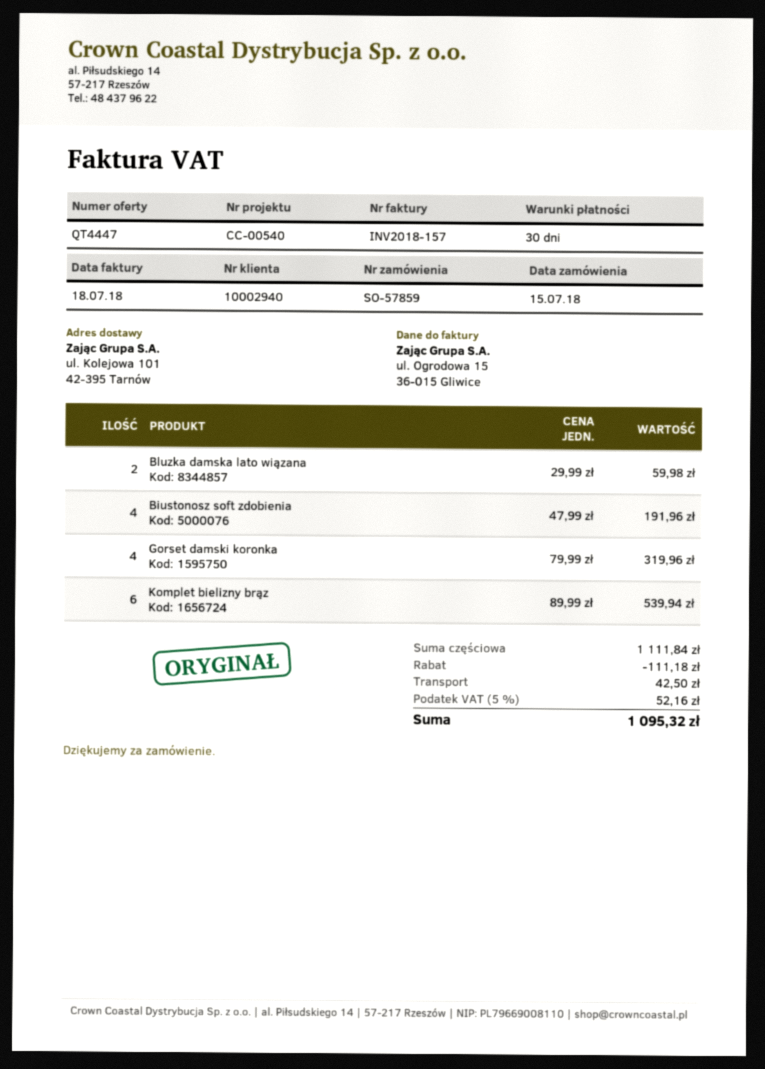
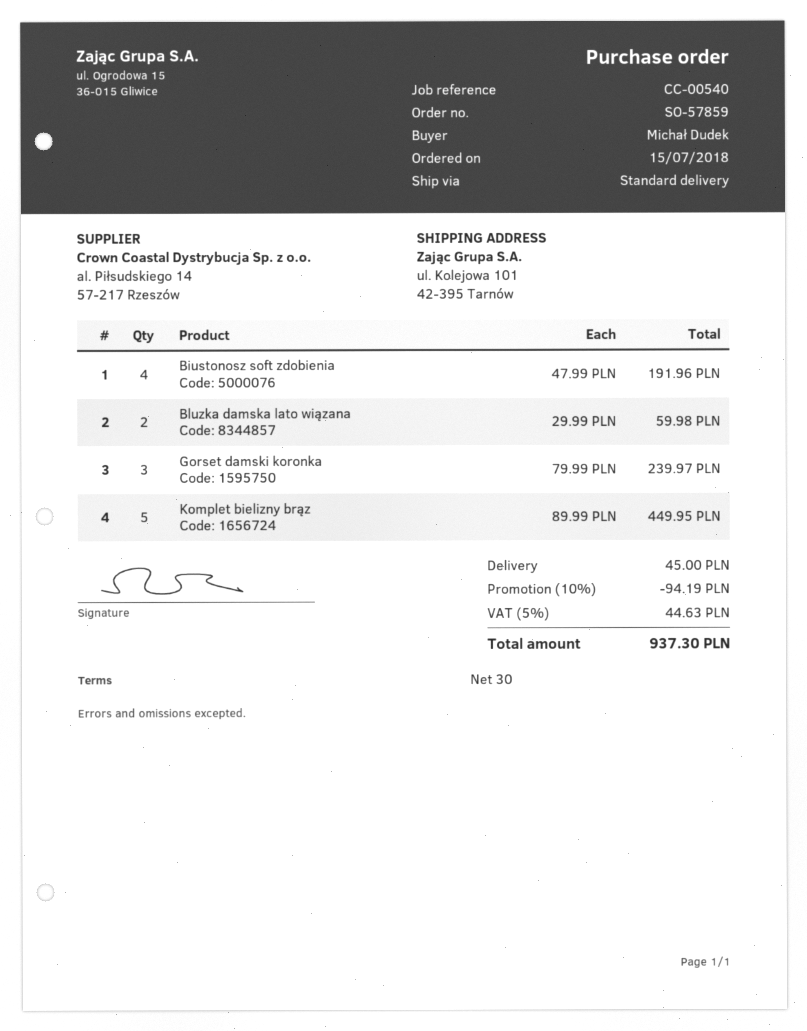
Gorset damski koronka: 4 x 79.99 = 319.96 -> 3 x 79.99 = 239.97
Komplet bielizny brąz: 6 x 89.99 = 539.94 -> 5 x 89.99 = 449.95
discount: 111.18 -> 94.19
shipping: 42.50 -> 45.00
tax: 5% = 52.16 -> 5% = 44.63
total: 1095.32 -> 937.30

